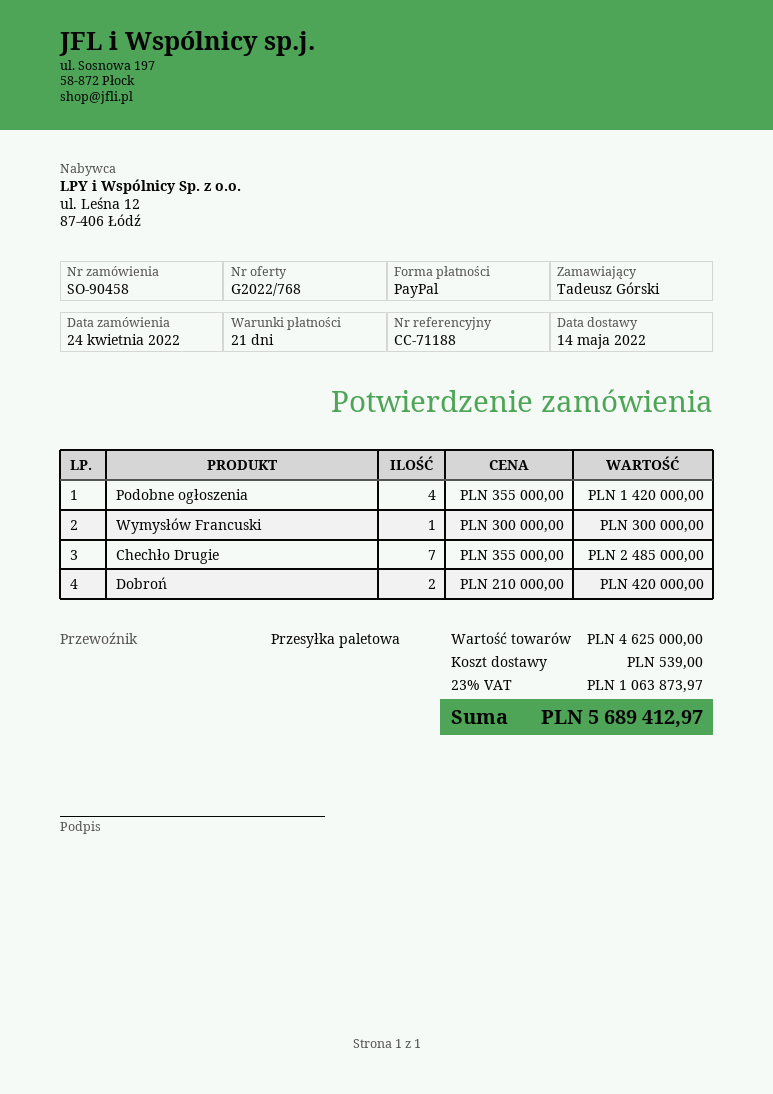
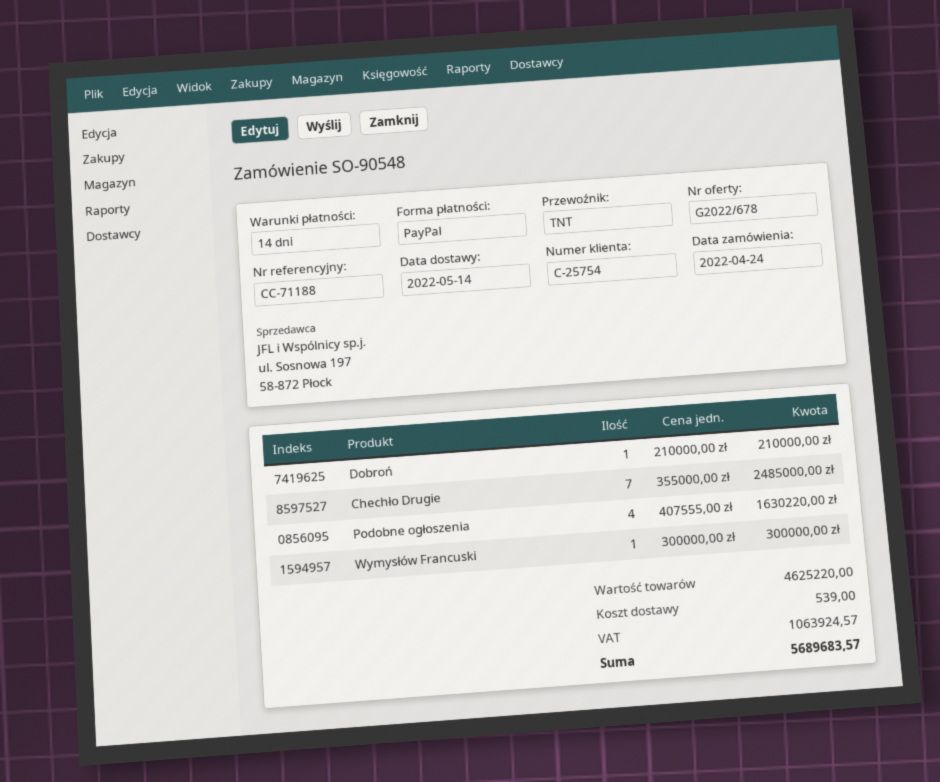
quote number: G2022/768 -> G2022/678
order number: SO-90458 -> SO-90548
payment terms: 21 days -> 14 days
shipping method: pallet freight -> TNT
Podobne ogłoszenia: 4 x 355000.00 = 1420000.00 -> 4 x 407555.00 = 1630220.00
Dobroń: 2 x 210000.00 = 420000.00 -> 1 x 210000.00 = 210000.00
subtotal: 4625000.00 -> 4625220.00
tax: 1063873.97 -> 1063924.57
total: 5689412.97 -> 5689683.57

